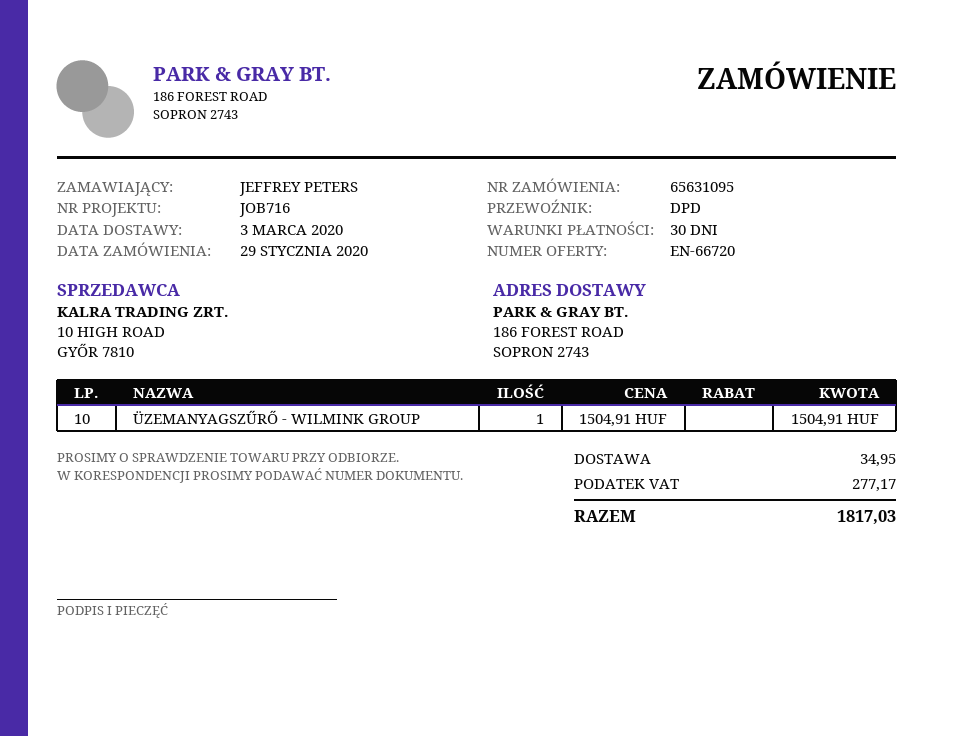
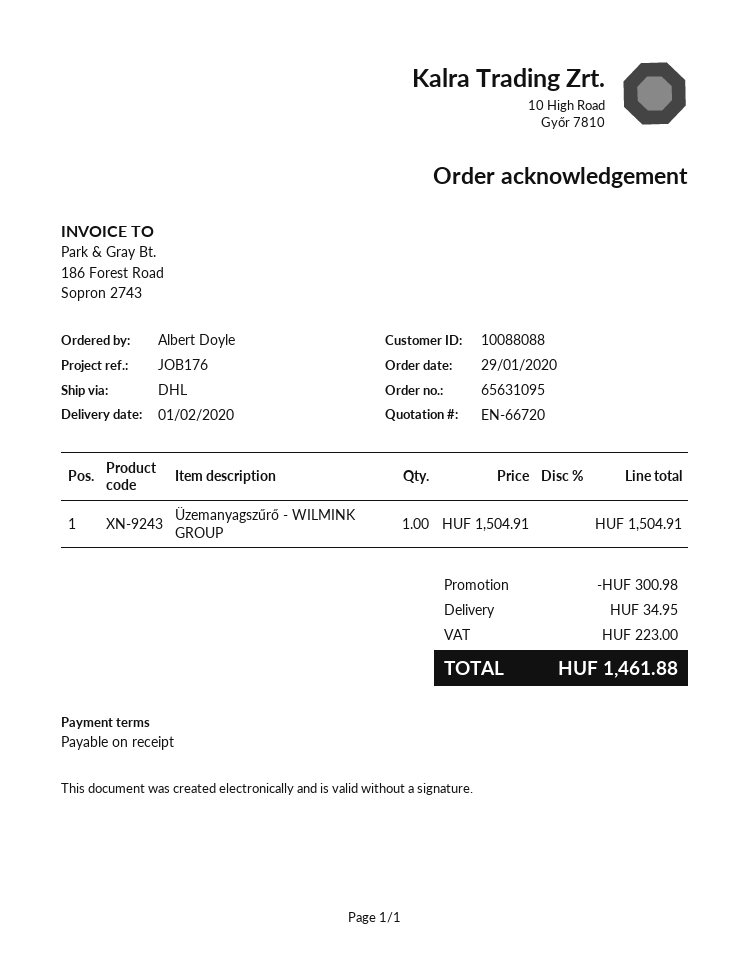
delivery date: 2020-03-03 -> 2020-02-01
payment terms: 30 days -> on receipt
reference: JOB716 -> JOB176
ordered by: JEFFREY PETERS -> Albert Doyle
shipping method: DPD -> DHL
discount: none -> 300.98
tax: 277.17 -> 223.00
total: 1817.03 -> 1461.88

